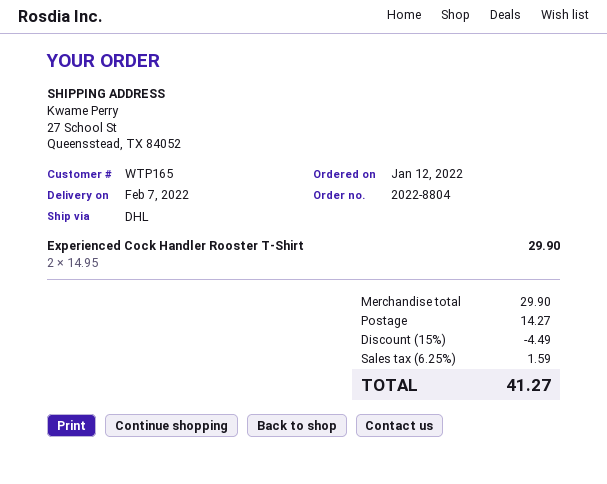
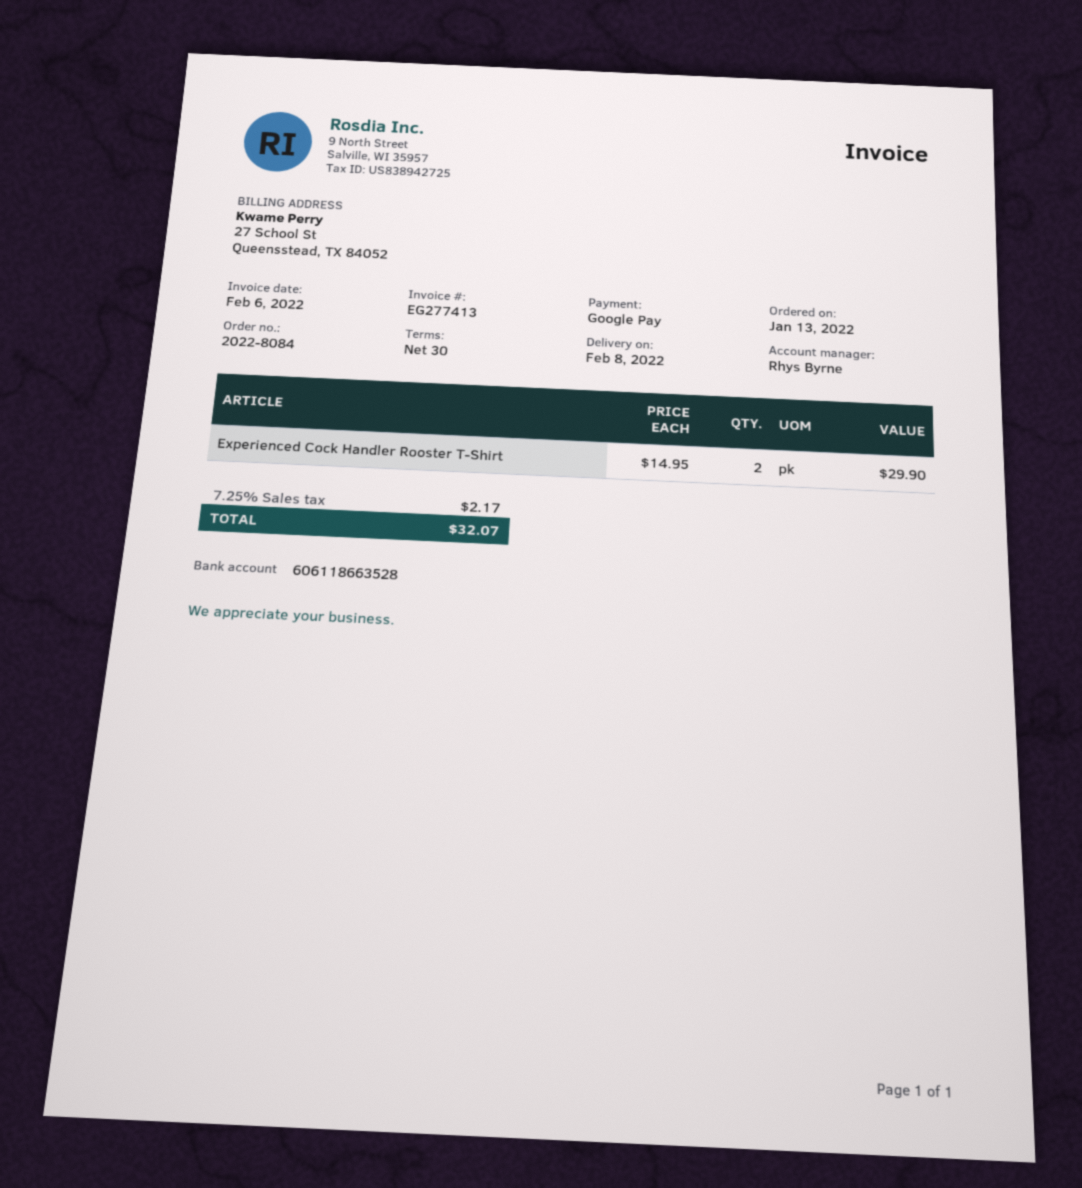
order number: 2022-8804 -> 2022-8084
order date: 2022-01-12 -> 2022-01-13
delivery date: 2022-02-07 -> 2022-02-08
discount: 15% = 4.49 -> none
shipping: 14.27 -> none
tax: 6.25% = 1.59 -> 7.25% = 2.17
total: 41.27 -> 32.07

